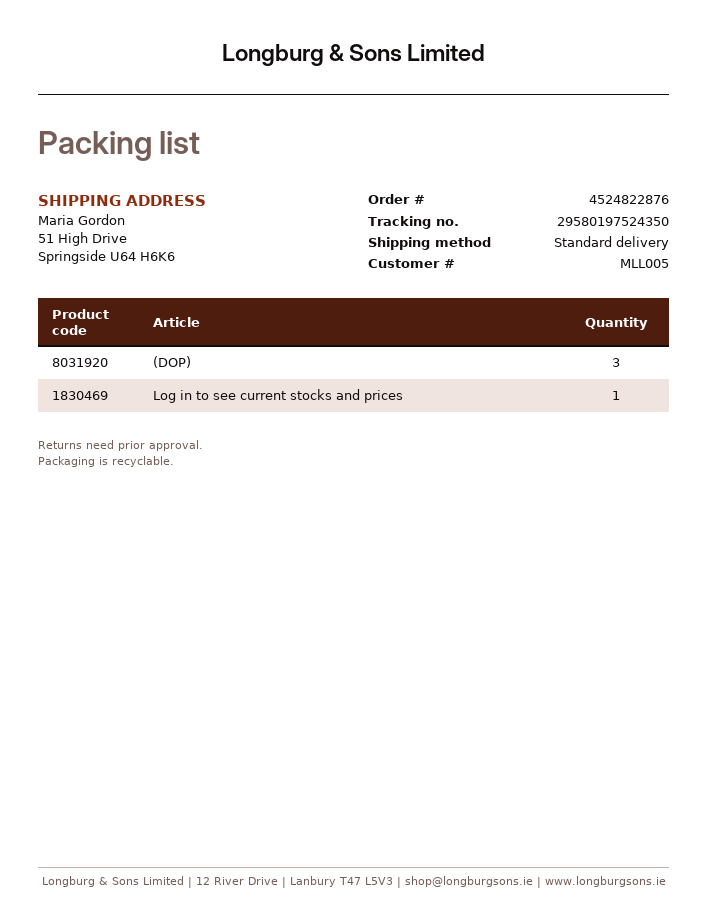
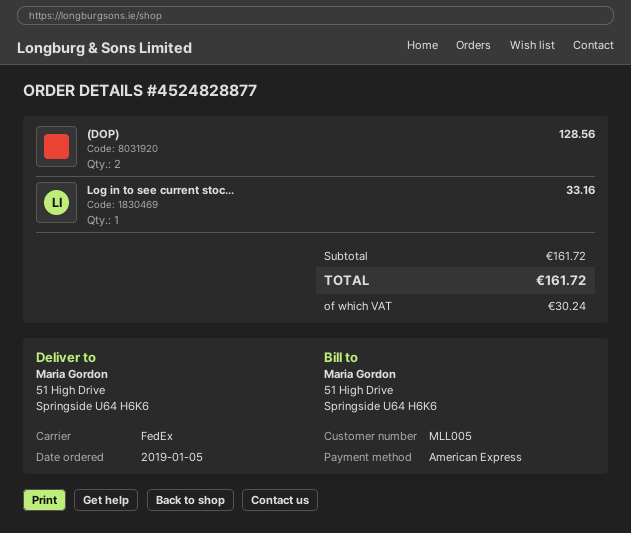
order number: 4524822876 -> 4524828877
shipping method: standard -> FedEx
(DOP): 3 -> 2

